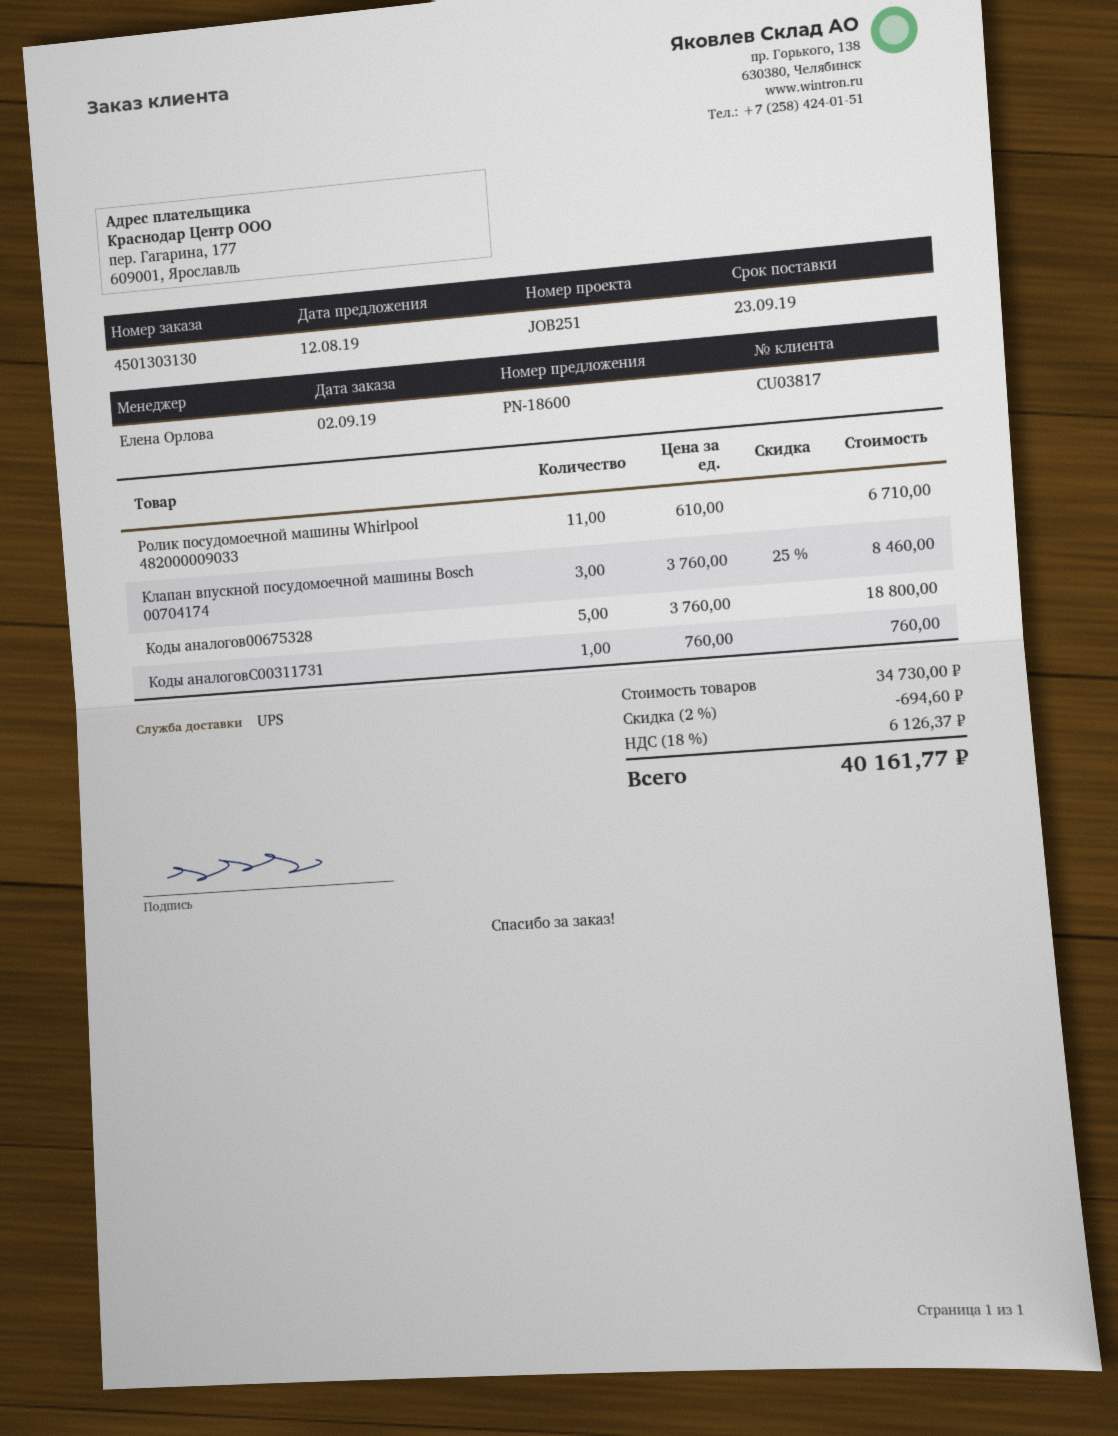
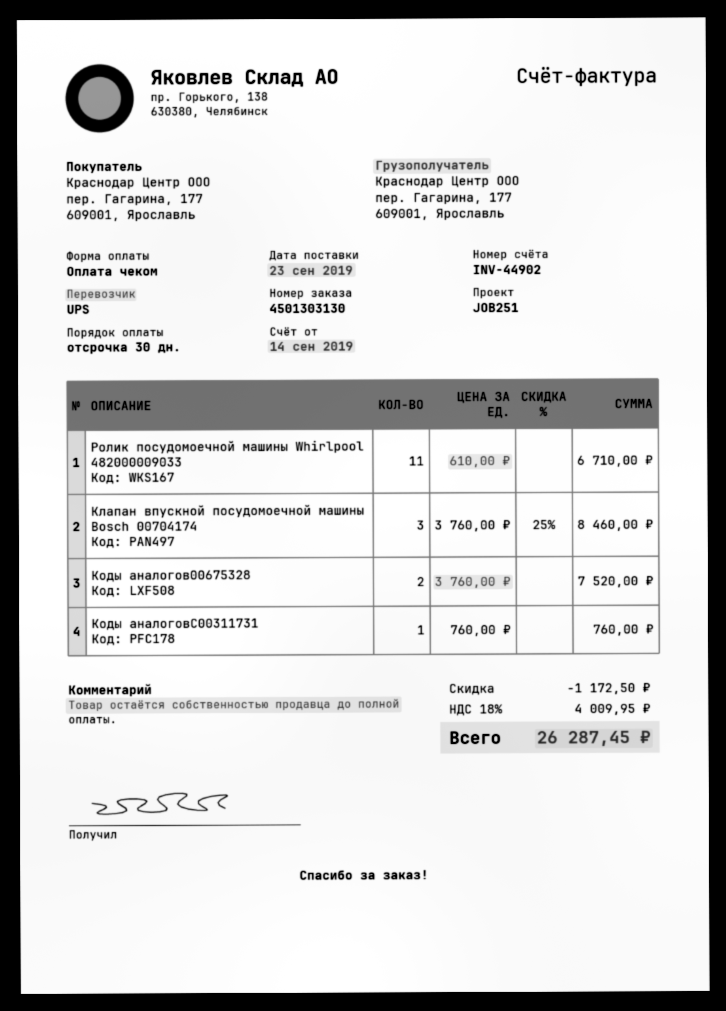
Коды аналогов00675328: 5 x 3760.00 = 18800.00 -> 2 x 3760.00 = 7520.00
discount: 694.60 -> 1172.50
tax: 18% = 6126.37 -> 18% = 4009.95
total: 40161.77 -> 26287.45

